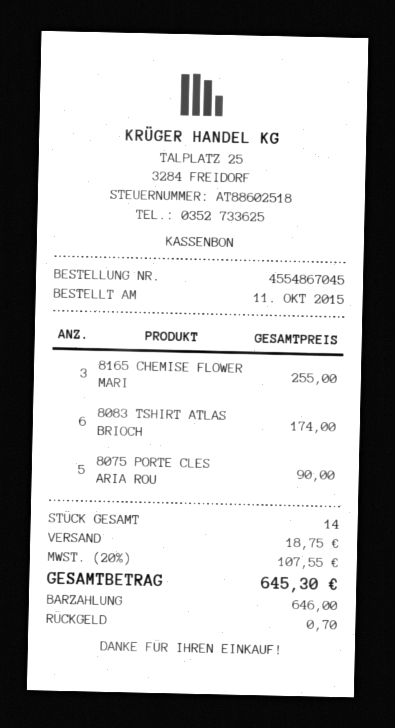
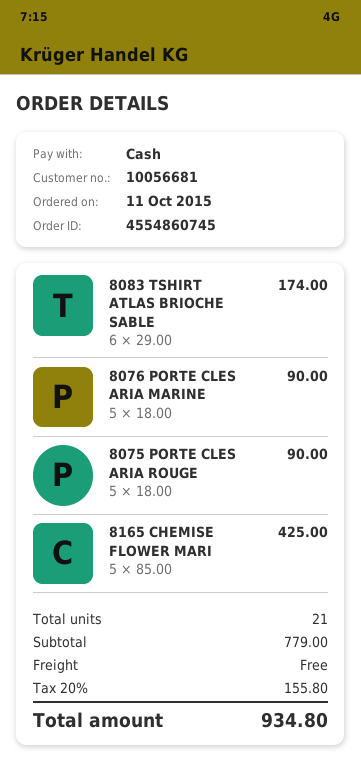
order number: 4554867045 -> 4554860745
8165 CHEMISE FLOWER MARI: 3 for 255.00 -> 5 for 425.00
8076 PORTE CLES ARIA MARINE: none -> 5 for 90.00
total quantity: 14 -> 21
shipping: 18.75 -> 0.00
tax: 20% = 107.55 -> 20% = 155.80
total: 645.30 -> 934.80

